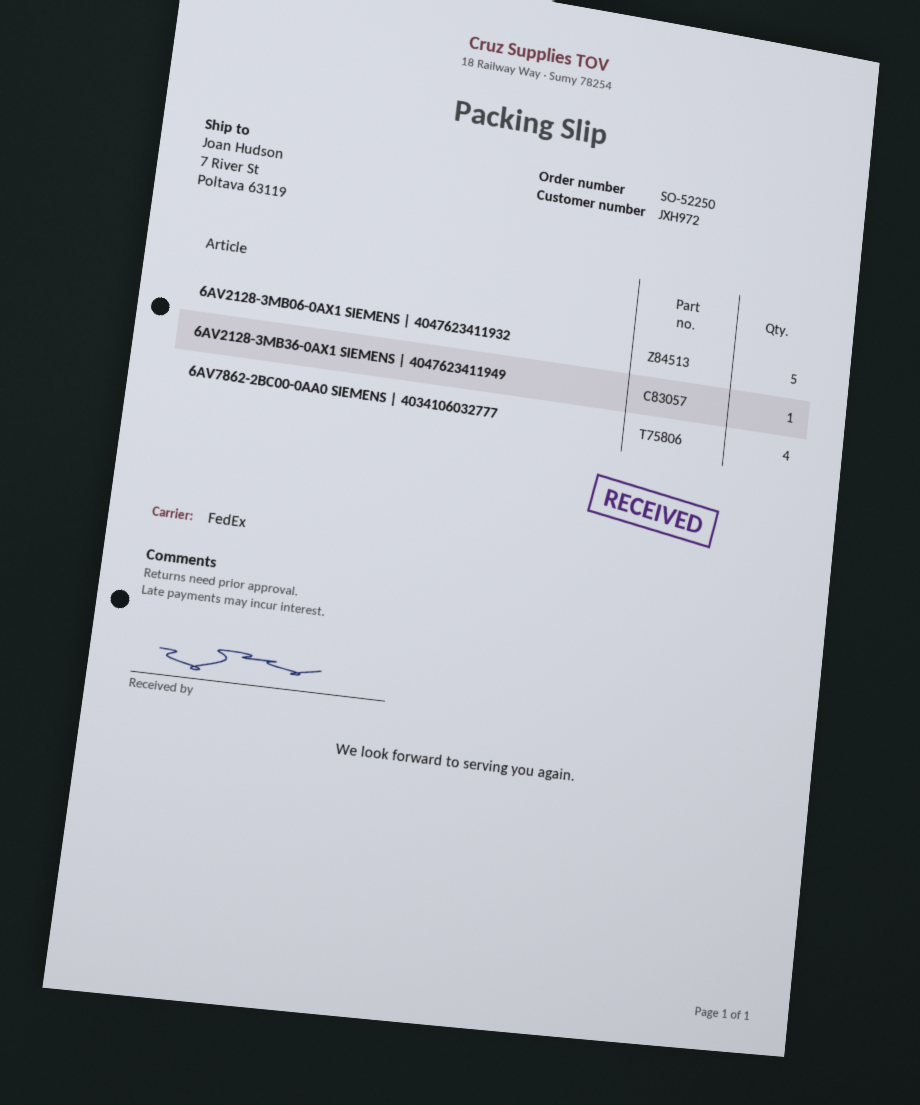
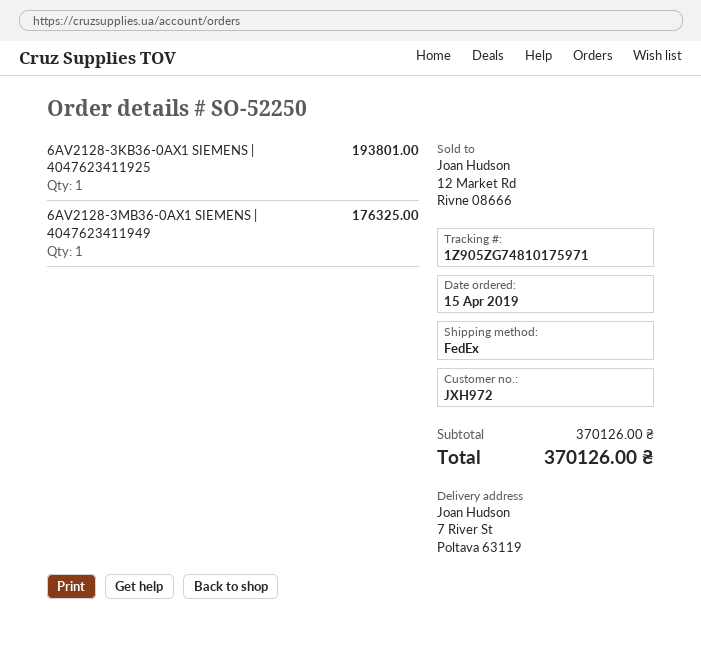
6AV2128-3MB06-0AX1 SIEMENS | 4047623411932: 5 -> none
6AV7862-2BC00-0AA0 SIEMENS | 4034106032777: 4 -> none
6AV2128-3KB36-0AX1 SIEMENS | 4047623411925: none -> 1

